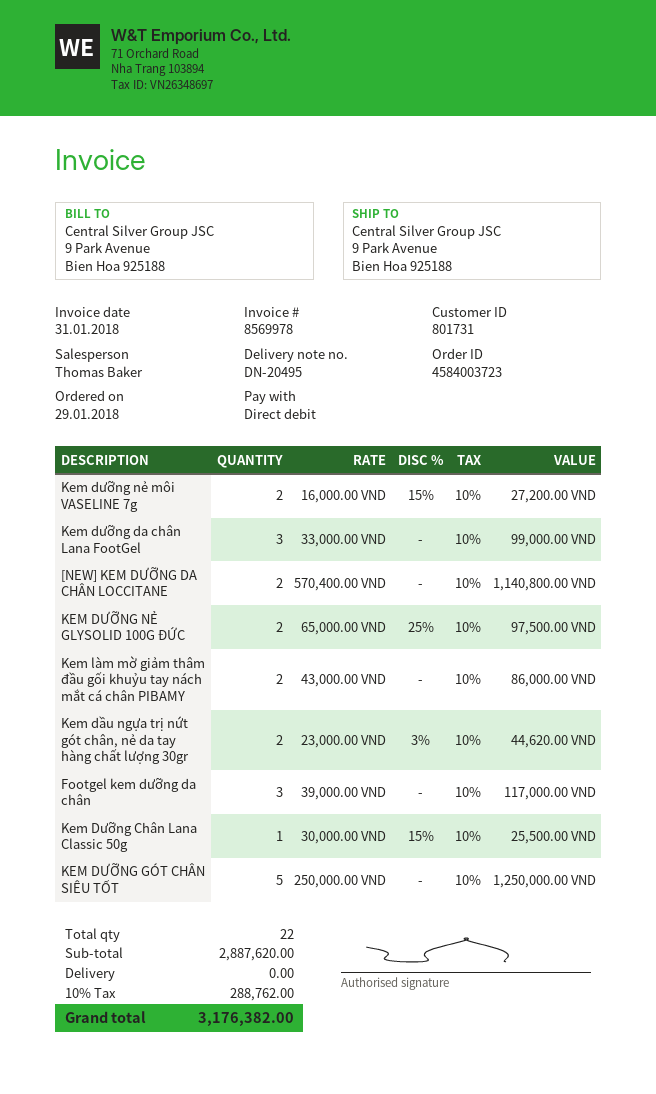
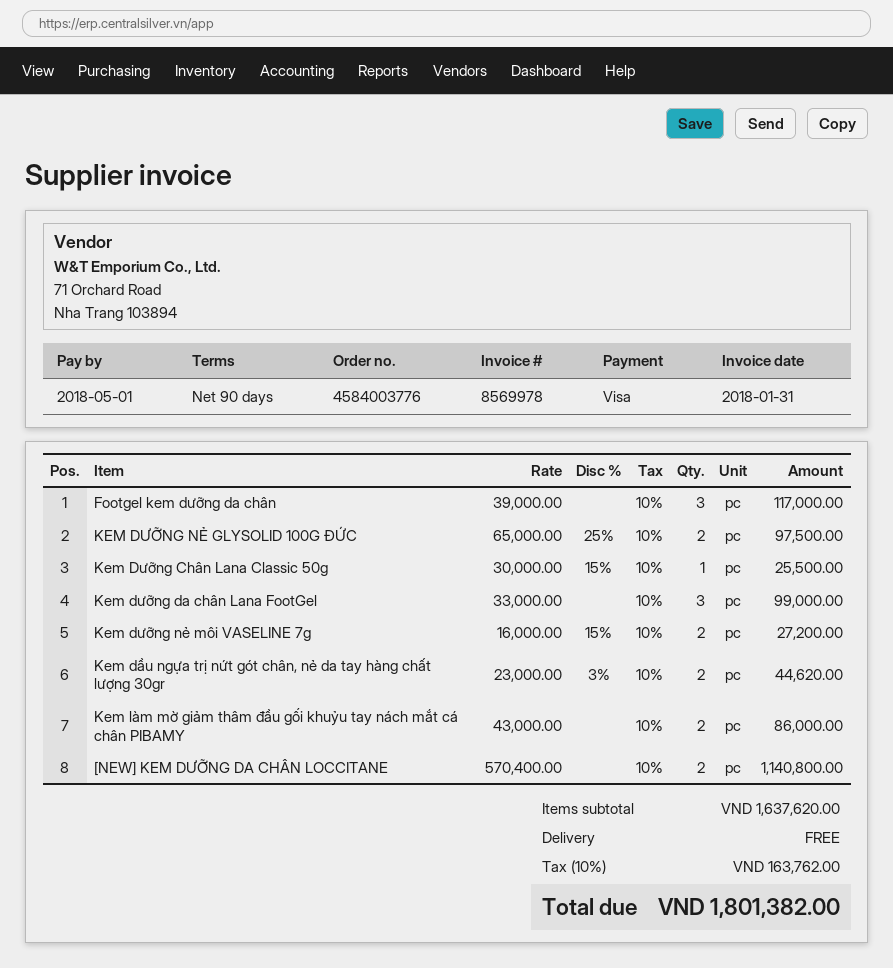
order number: 4584003723 -> 4584003776
payment method: direct debit -> Visa
KEM DƯỠNG GÓT CHÂN SIÊU TỐT: 5 x 250000.00 = 1250000.00 -> none
subtotal: 2887620.00 -> 1637620.00
tax: 10% = 288762.00 -> 10% = 163762.00
total: 3176382.00 -> 1801382.00

